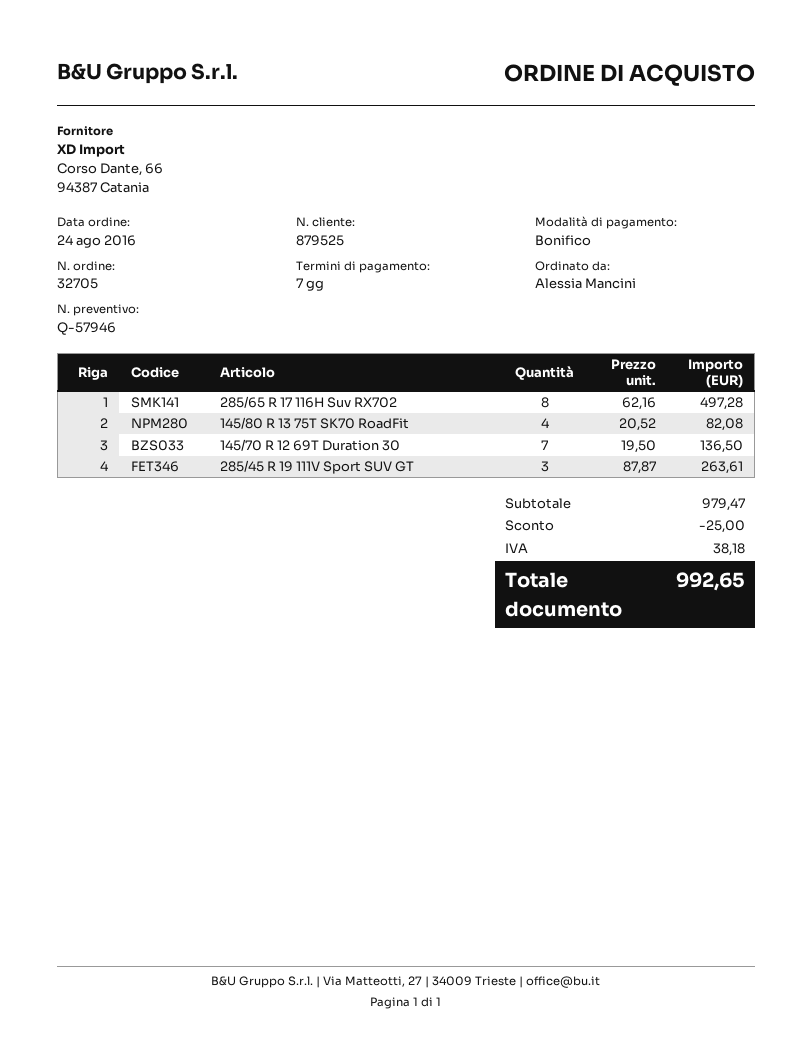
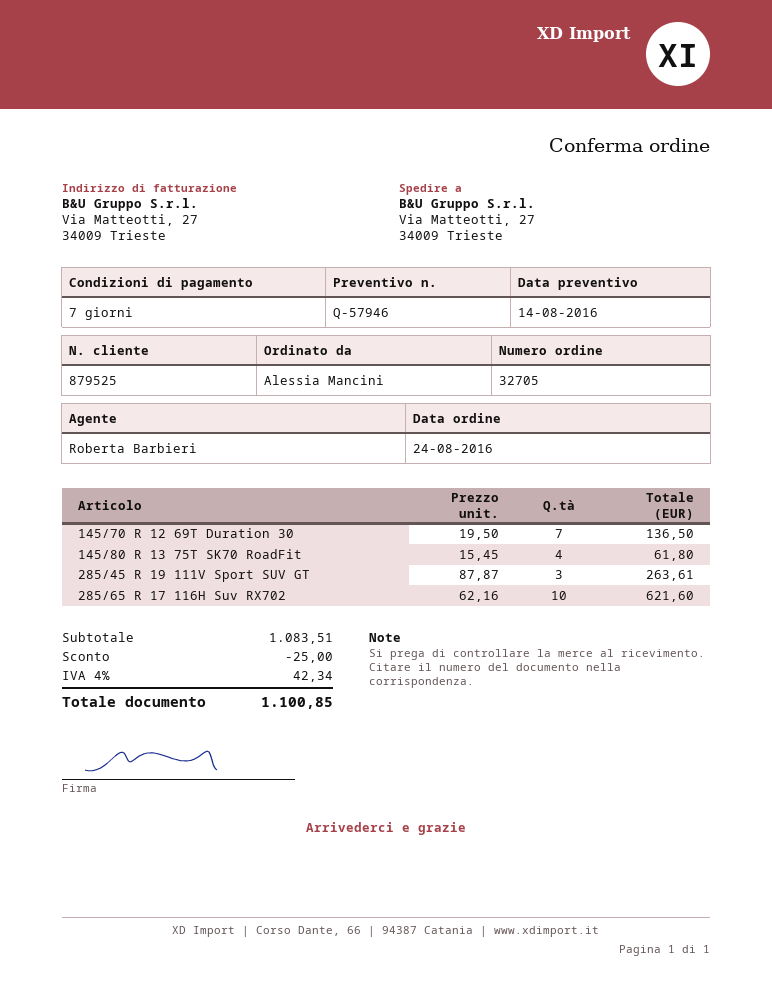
285/65 R 17 116H Suv RX702: 8 x 62.16 = 497.28 -> 10 x 62.16 = 621.60
145/80 R 13 75T SK70 RoadFit: 4 x 20.52 = 82.08 -> 4 x 15.45 = 61.80
subtotal: 979.47 -> 1083.51
tax: 38.18 -> 42.34
total: 992.65 -> 1100.85

